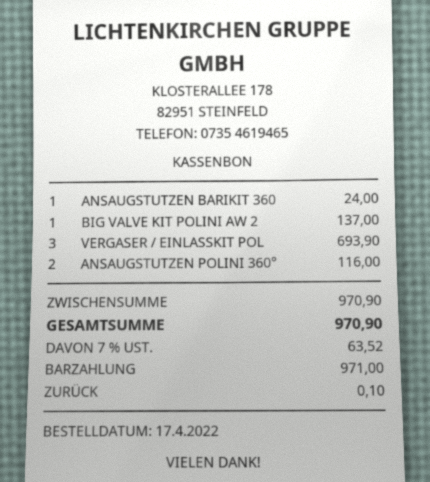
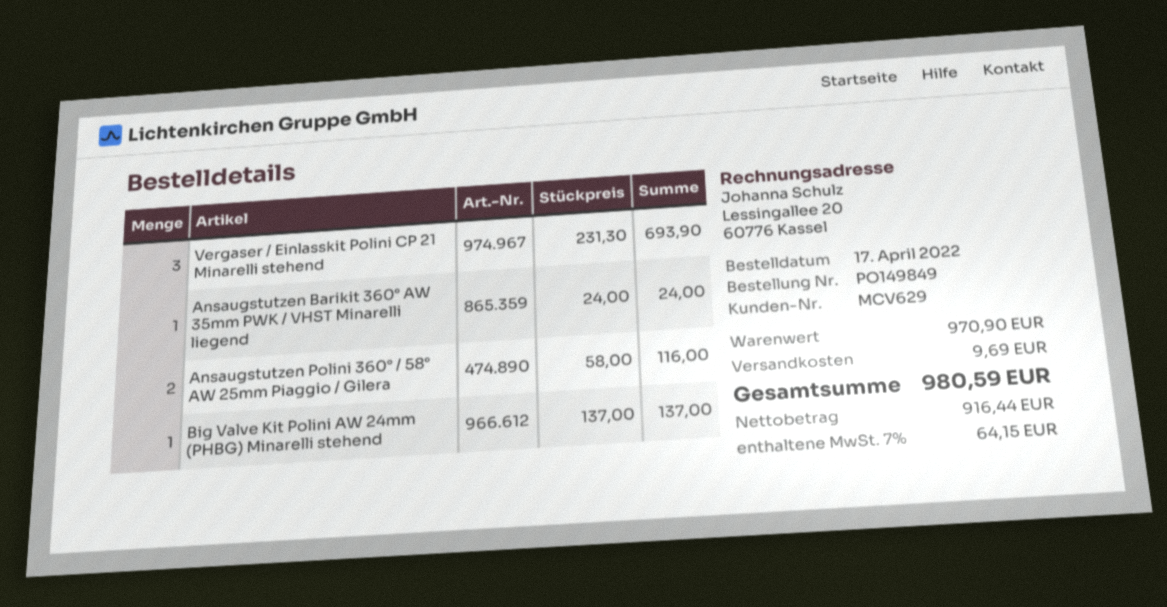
shipping: none -> 9.69
tax: 7% = 63.52 -> 7% = 64.15
total: 970.90 -> 980.59

